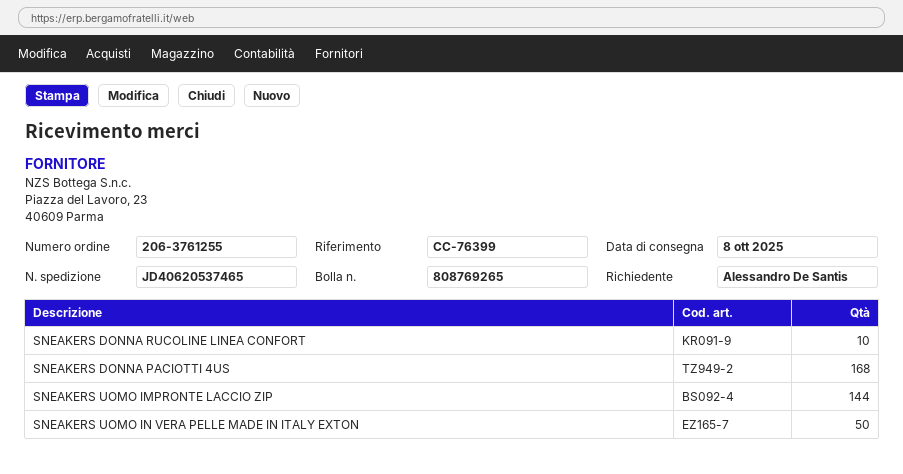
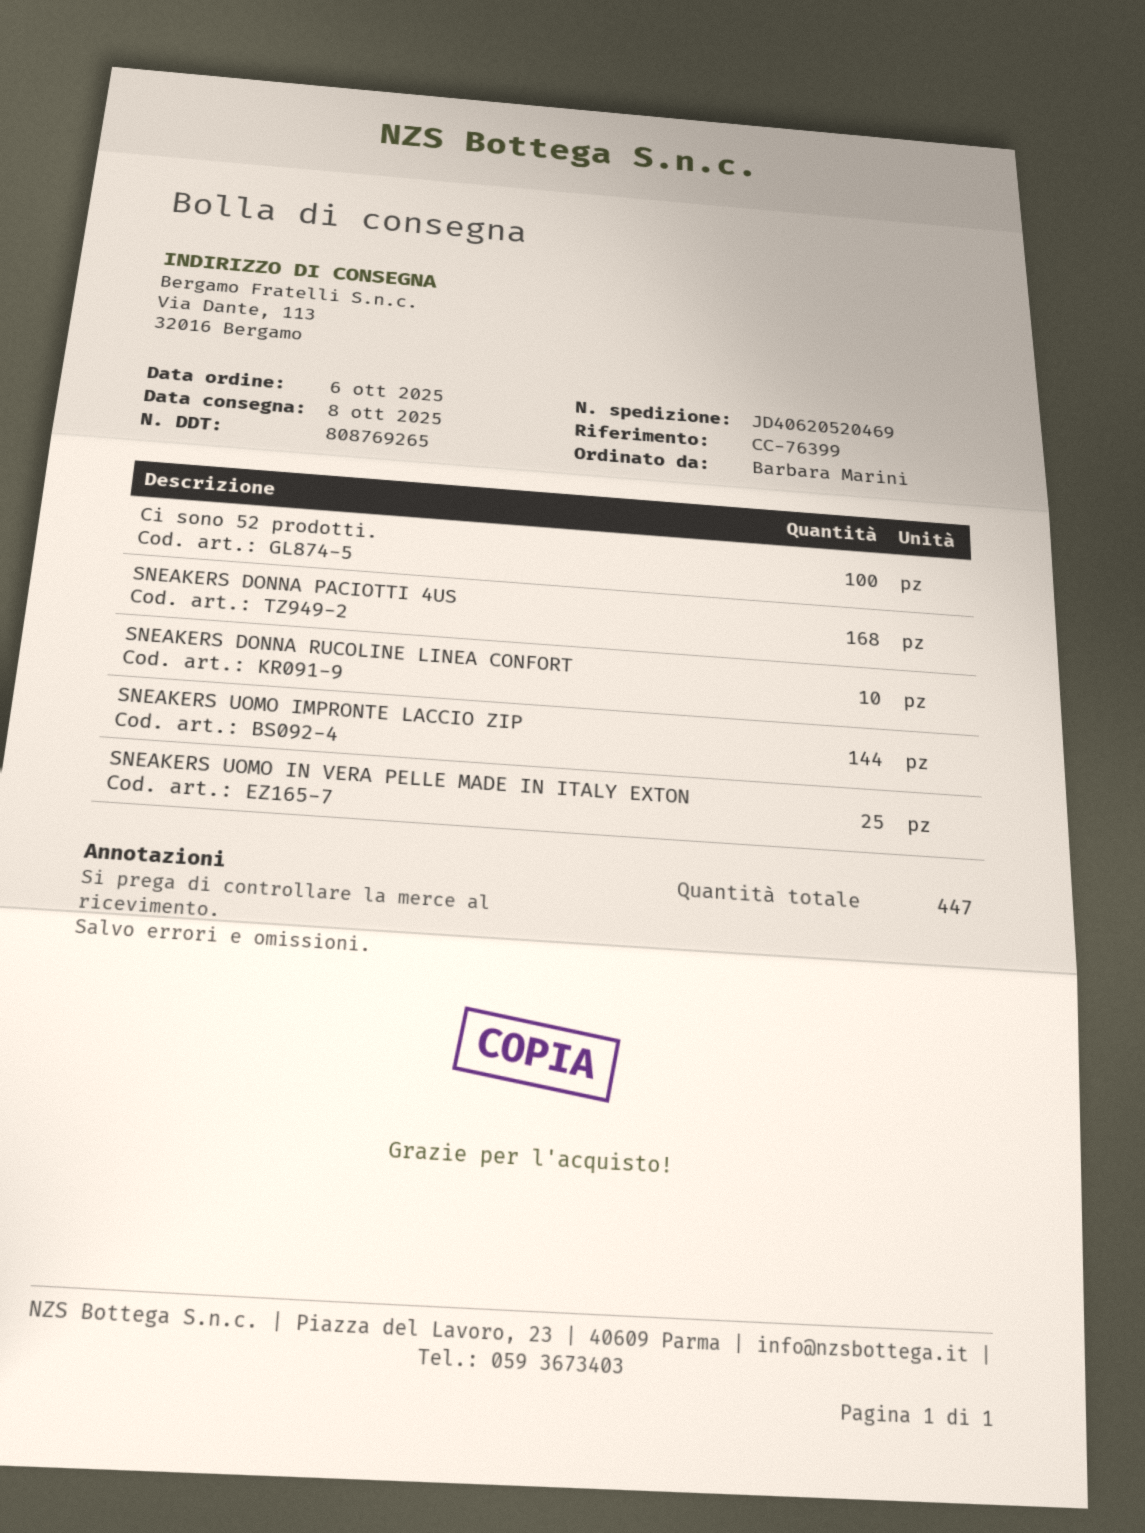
ordered by: Alessandro De Santis -> Barbara Marini
tracking number: JD40620537465 -> JD40620520469
SNEAKERS UOMO IN VERA PELLE MADE IN ITALY EXTON: 50 -> 25
Ci sono 52 prodotti.: none -> 100

